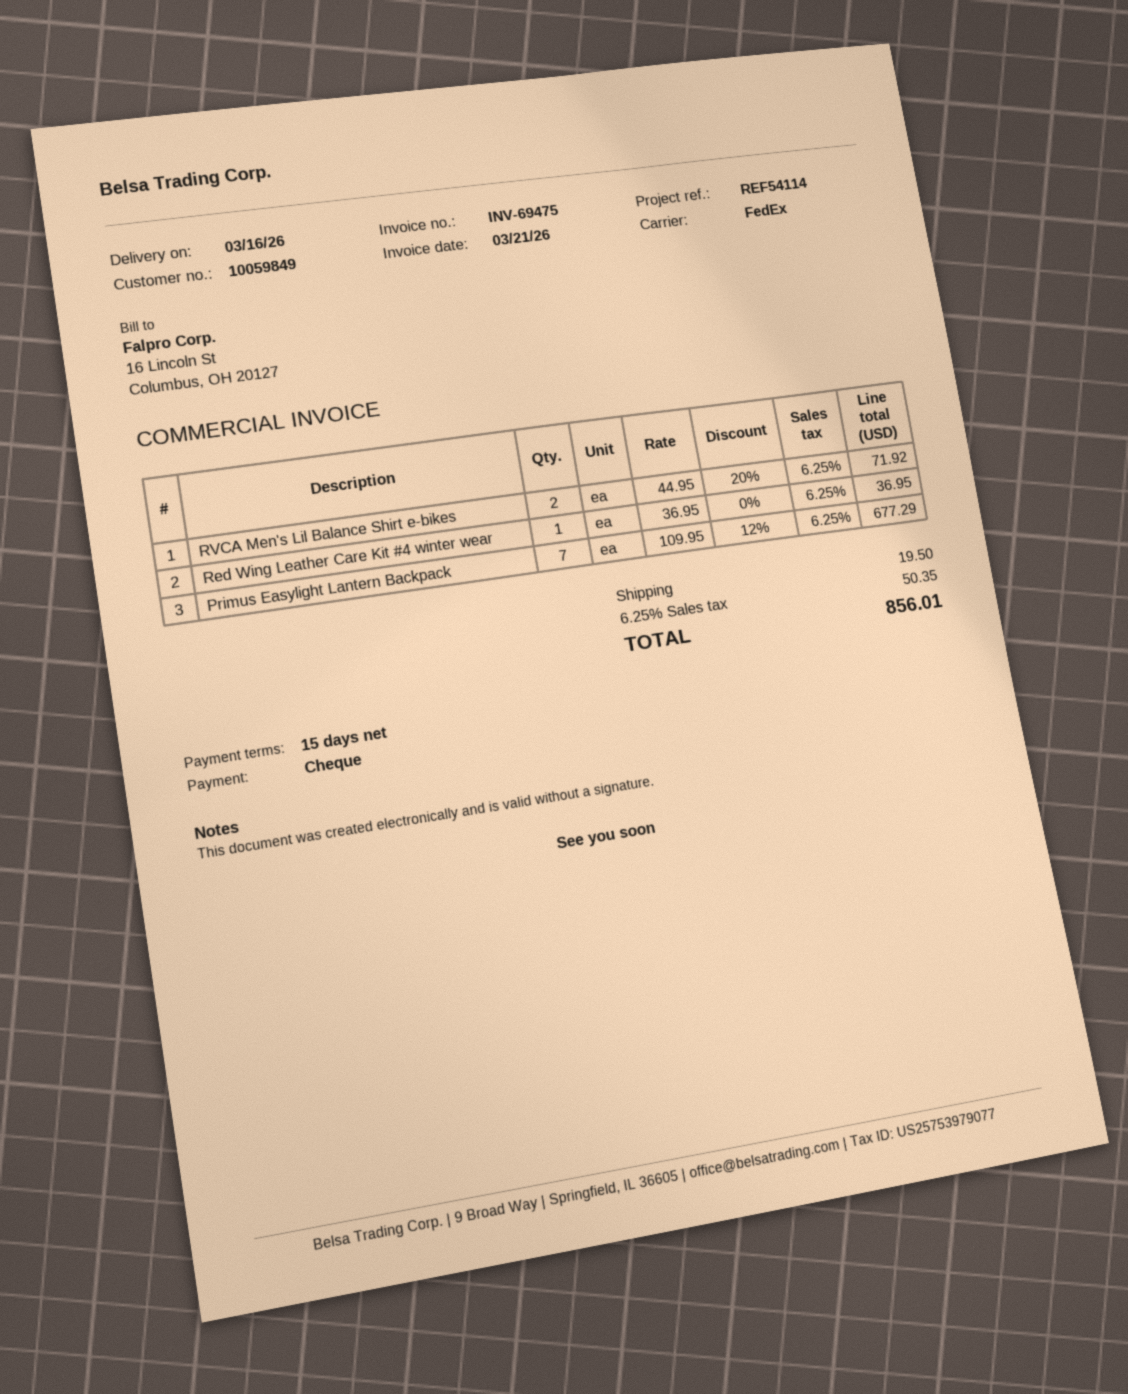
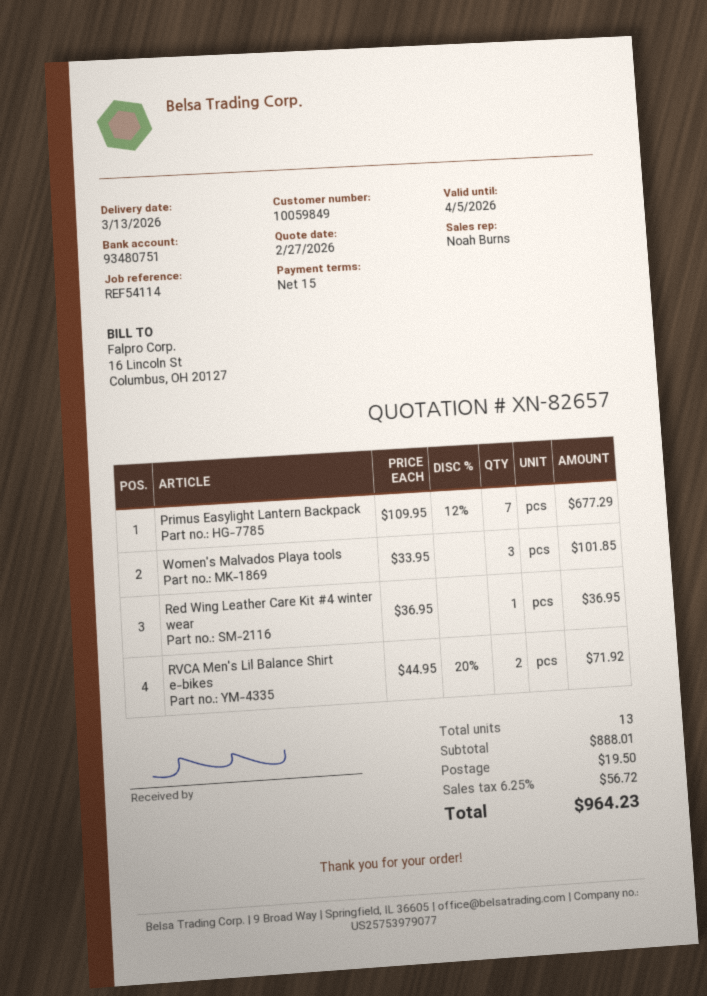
delivery date: 2026-03-16 -> 2026-03-13
Women's Malvados Playa tools: none -> 3 x 33.95 = 101.85
tax: 6.25% = 50.35 -> 6.25% = 56.72
total: 856.01 -> 964.23

